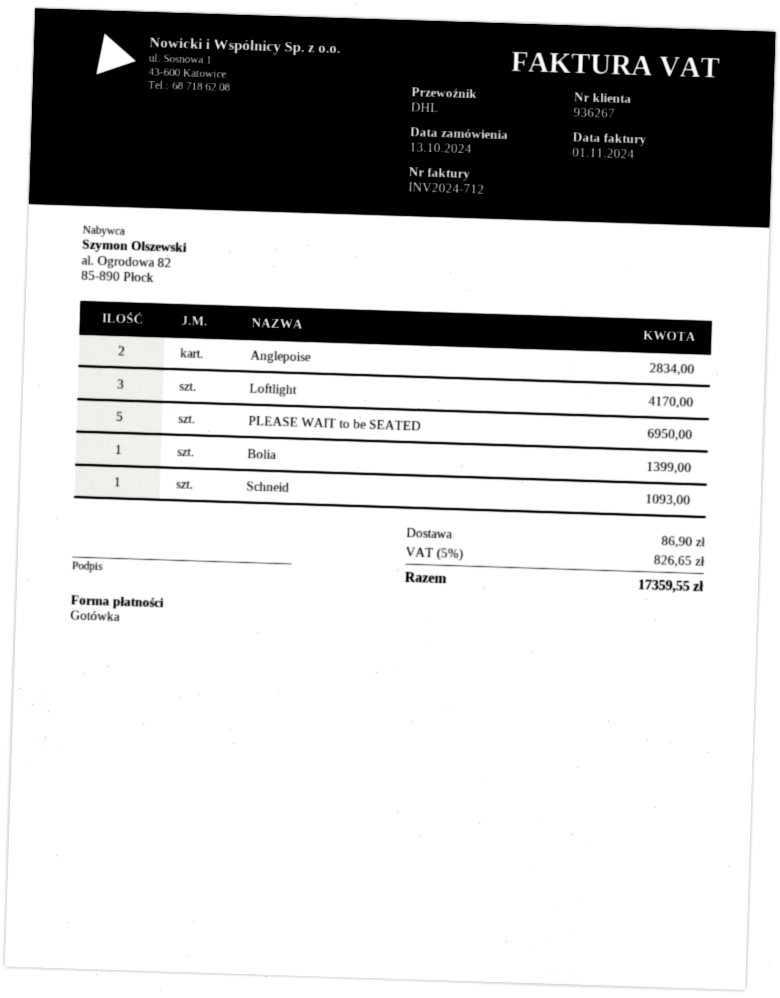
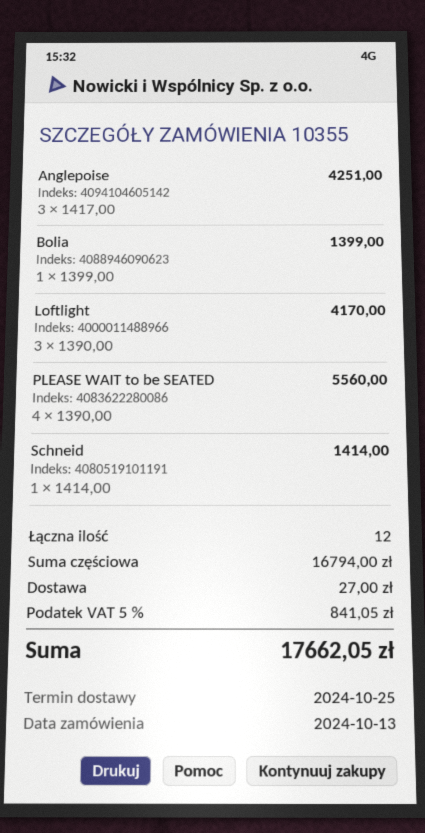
Anglepoise: 2 for 2834.00 -> 3 for 4251.00
PLEASE WAIT to be SEATED: 5 for 6950.00 -> 4 for 5560.00
Schneid: 1 for 1093.00 -> 1 for 1414.00
shipping: 86.90 -> 27.00
tax: 5% = 826.65 -> 5% = 841.05
total: 17359.55 -> 17662.05

